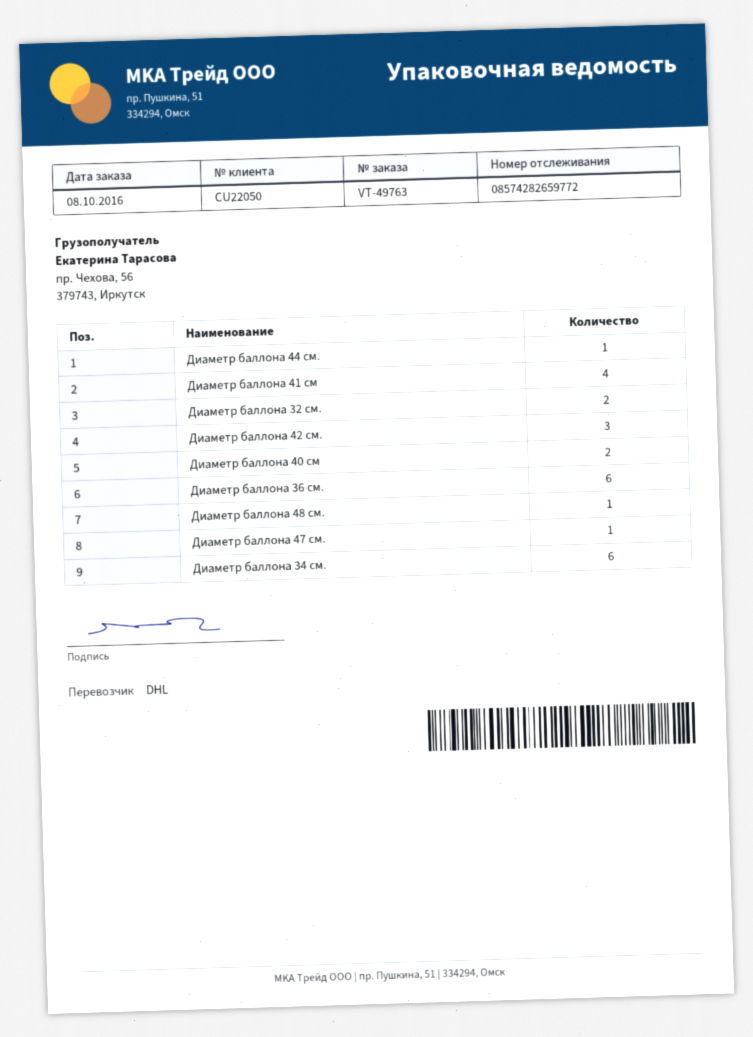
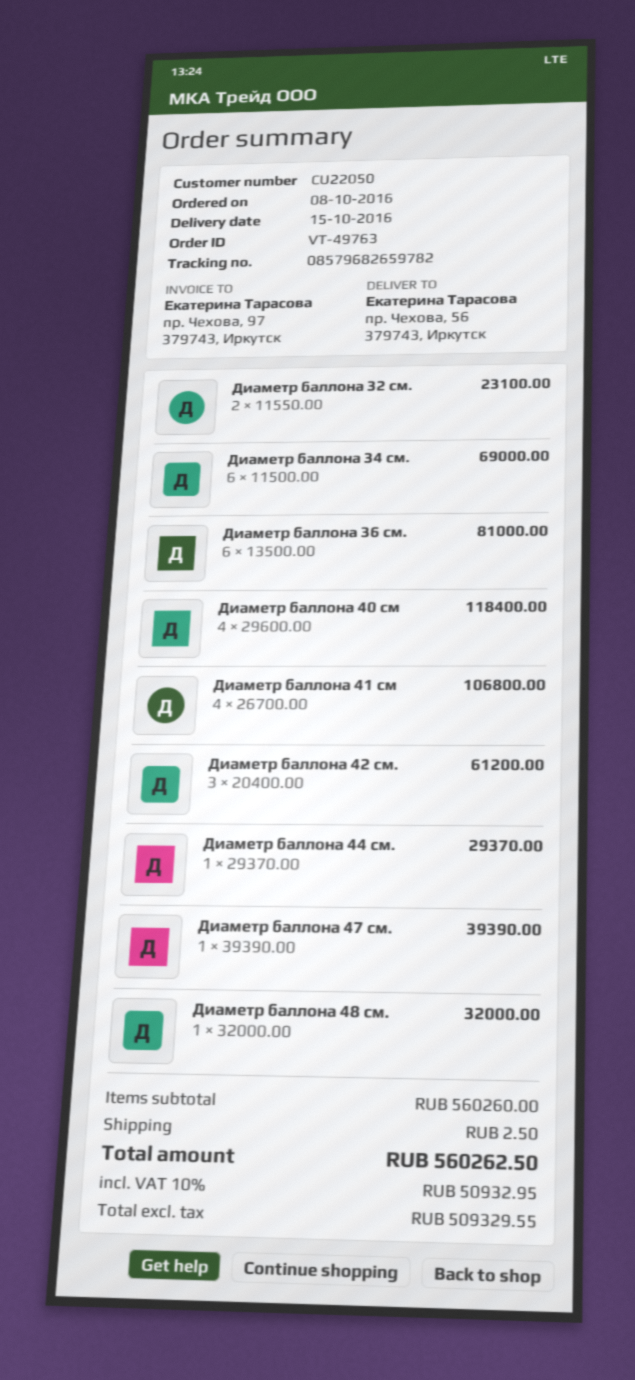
tracking number: 08574282659772 -> 08579682659782
Диаметр баллона 40 см: 2 -> 4

